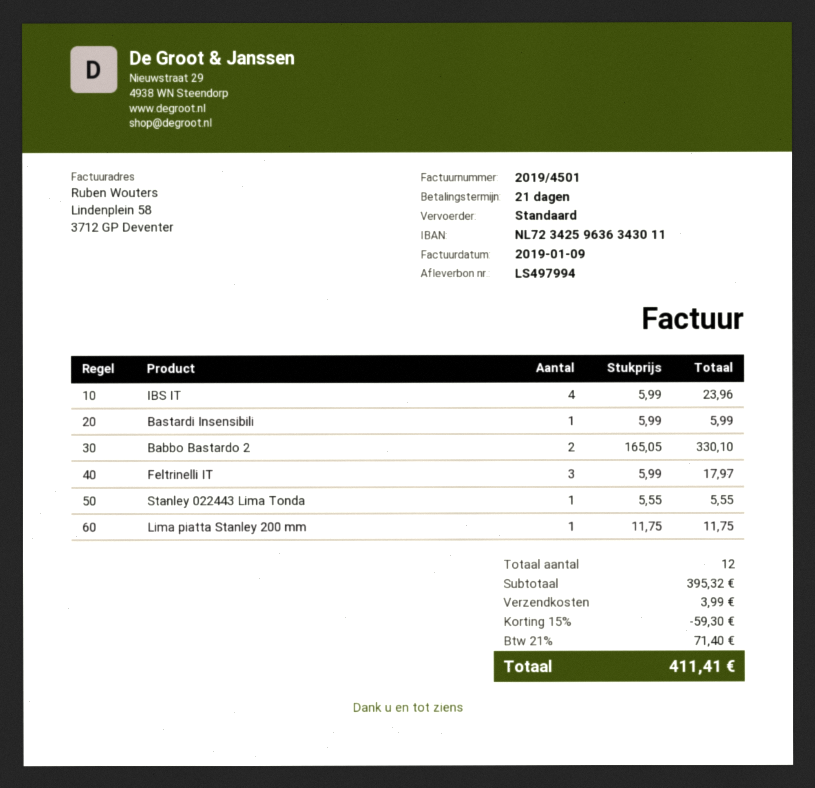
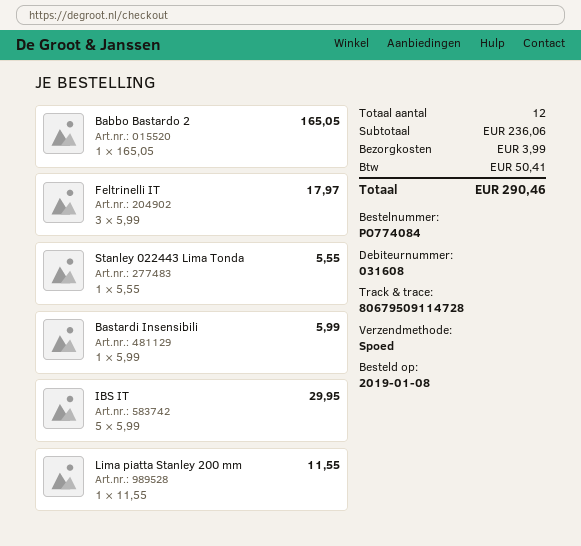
shipping method: standard -> express
IBS IT: 4 x 5.99 = 23.96 -> 5 x 5.99 = 29.95
Babbo Bastardo 2: 2 x 165.05 = 330.10 -> 1 x 165.05 = 165.05
Lima piatta Stanley 200 mm: 1 x 11.75 = 11.75 -> 1 x 11.55 = 11.55
subtotal: 395.32 -> 236.06
discount: 15% = 59.30 -> none
tax: 71.40 -> 50.41
total: 411.41 -> 290.46

